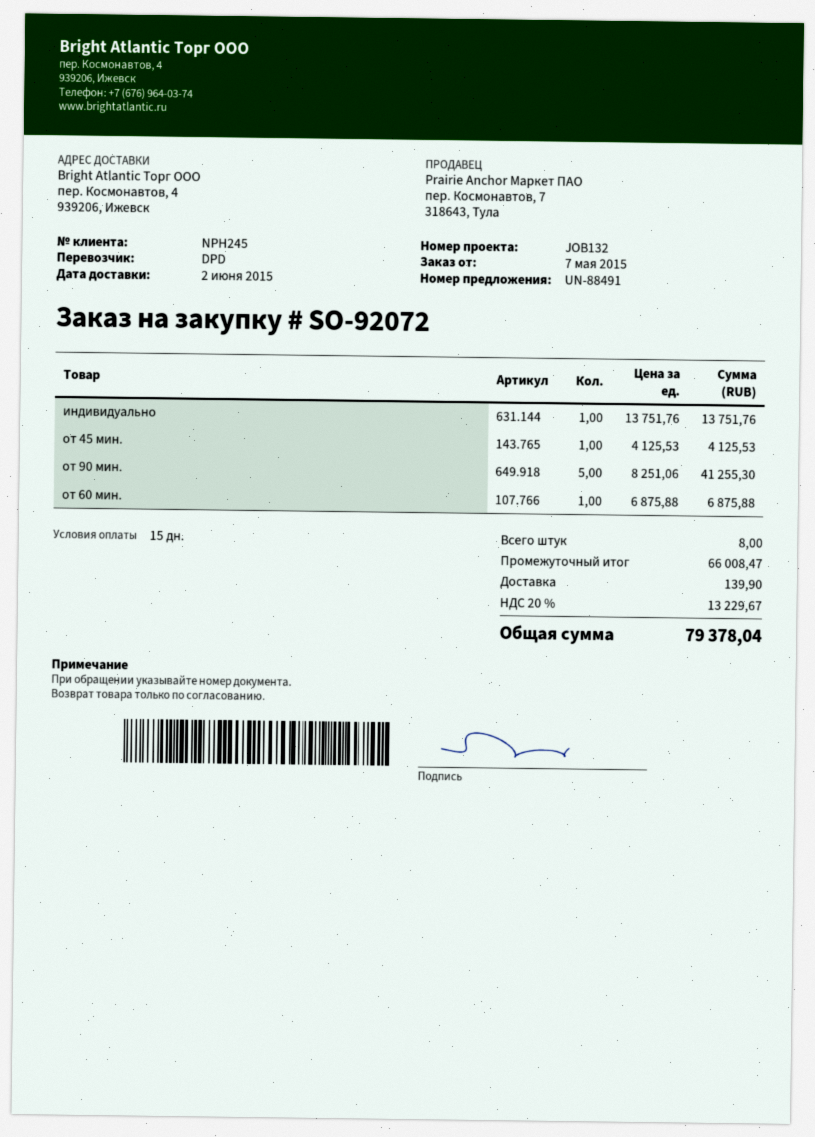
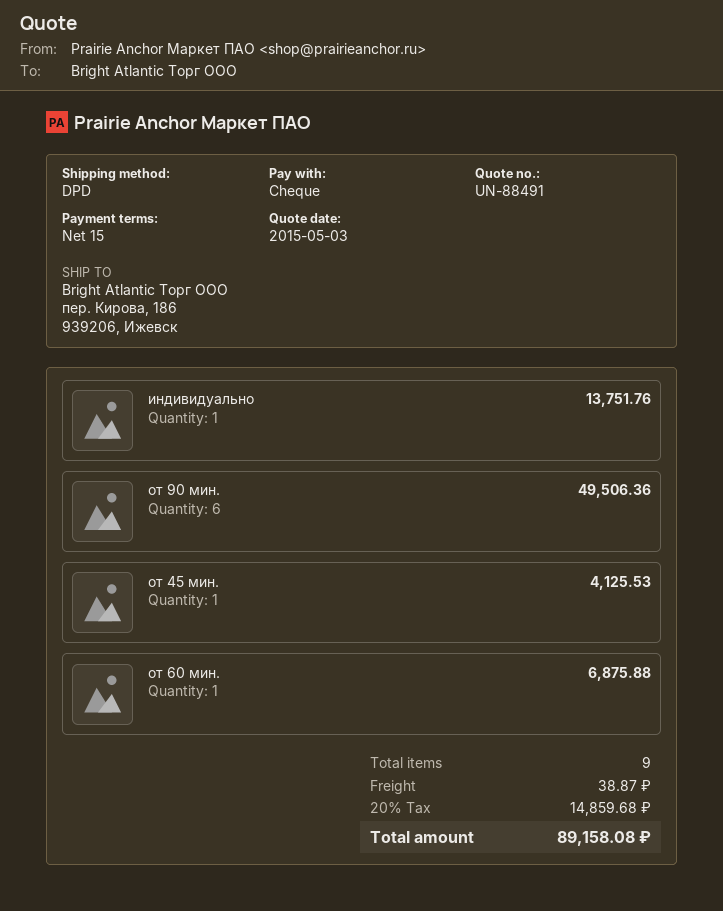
ship to: пер. Космонавтов, 4, 939206, Ижевск -> пер. Кирова, 186, 939206, Ижевск
от 90 мин.: 5 for 41255.30 -> 6 for 49506.36
total quantity: 8 -> 9
shipping: 139.90 -> 38.87
tax: 20% = 13229.67 -> 20% = 14859.68
total: 79378.04 -> 89158.08

